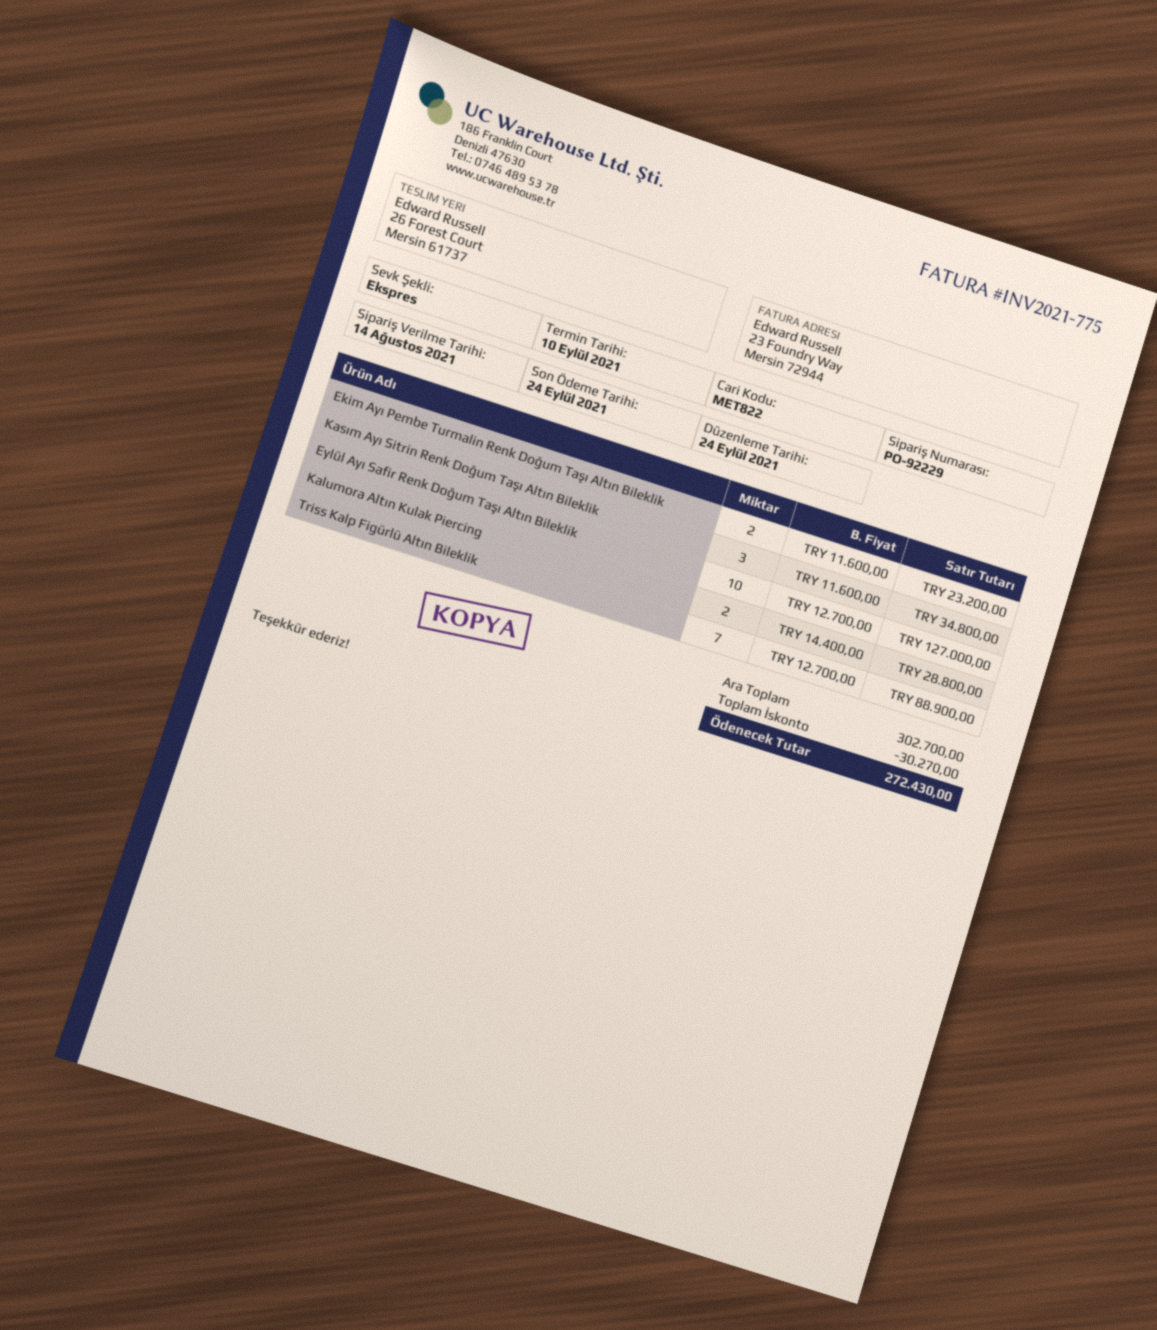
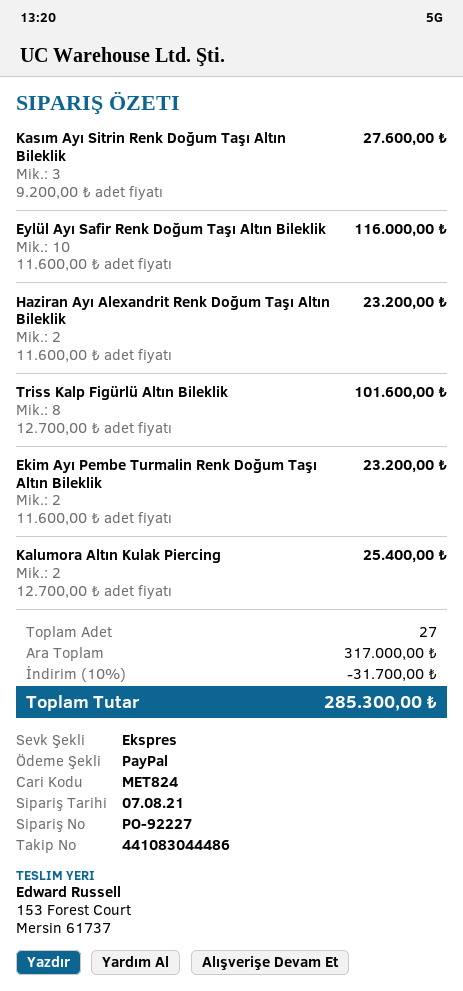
order number: PO-92229 -> PO-92227
order date: 2021-08-14 -> 2021-08-07
customer number: MET822 -> MET824
ship to: 26 Forest Court, Mersin 61737 -> 153 Forest Court, Mersin 61737
Kasım Ayı Sitrin Renk Doğum Taşı Altın Bileklik: 3 x 11600.00 = 34800.00 -> 3 x 9200.00 = 27600.00
Eylül Ayı Safir Renk Doğum Taşı Altın Bileklik: 10 x 12700.00 = 127000.00 -> 10 x 11600.00 = 116000.00
Kalumora Altın Kulak Piercing: 2 x 14400.00 = 28800.00 -> 2 x 12700.00 = 25400.00
Triss Kalp Figürlü Altın Bileklik: 7 x 12700.00 = 88900.00 -> 8 x 12700.00 = 101600.00
Haziran Ayı Alexandrit Renk Doğum Taşı Altın Bileklik: none -> 2 x 11600.00 = 23200.00
subtotal: 302700.00 -> 317000.00
discount: 30270.00 -> 31700.00
total: 272430.00 -> 285300.00

